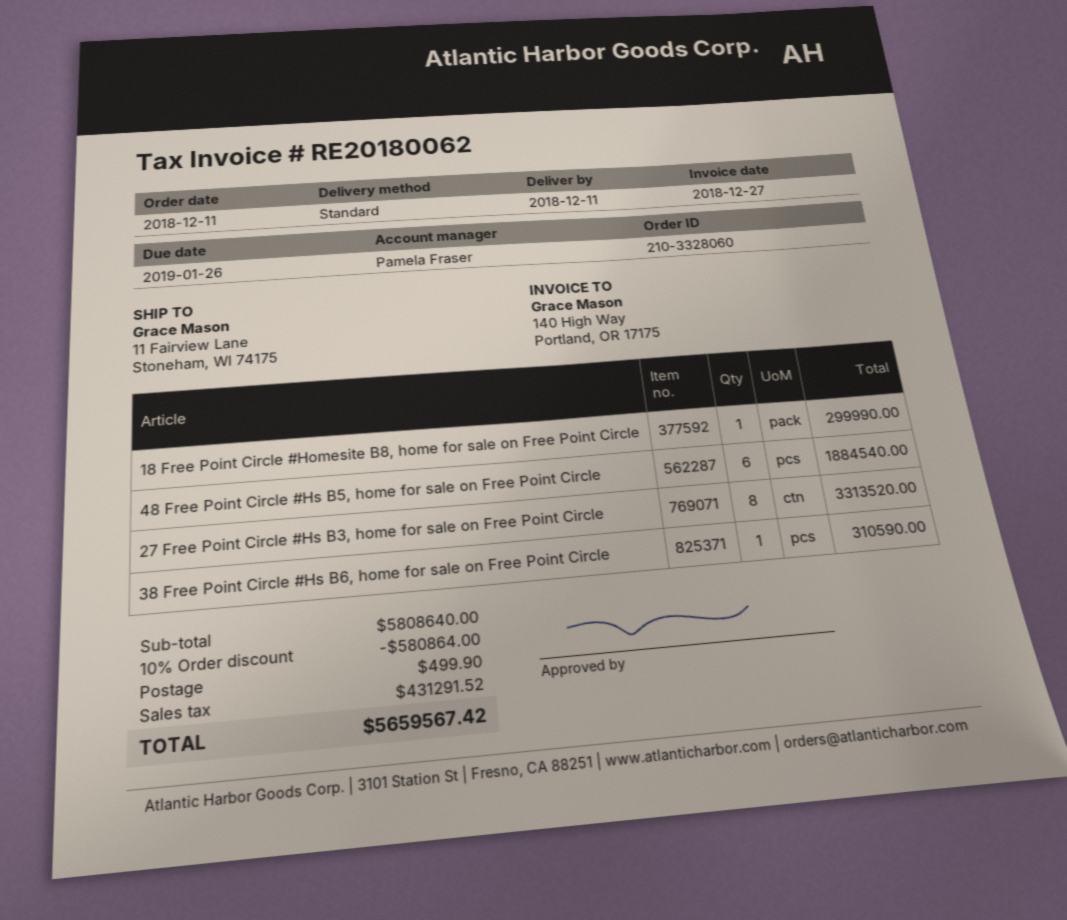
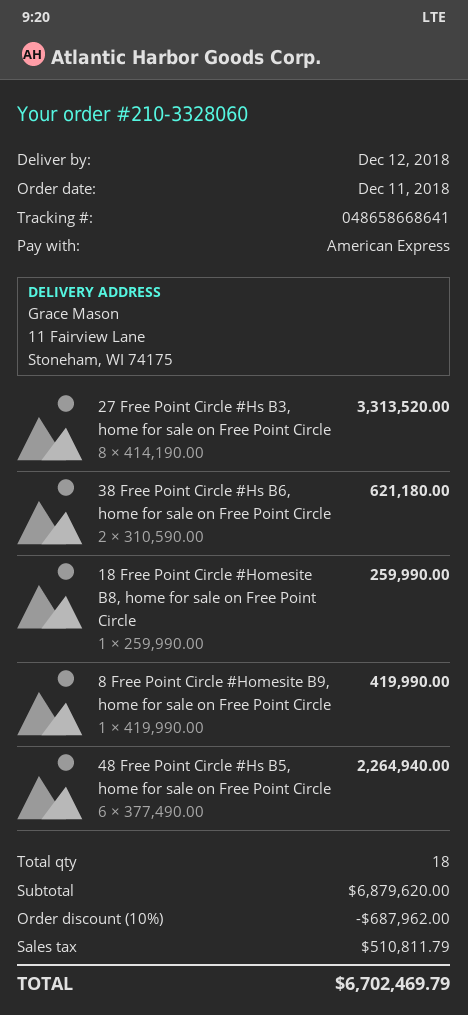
delivery date: 2018-12-11 -> 2018-12-12
18 Free Point Circle #Homesite B8, home for sale on Free Point Circle: 1 for 299990.00 -> 1 for 259990.00
48 Free Point Circle #Hs B5, home for sale on Free Point Circle: 6 for 1884540.00 -> 6 for 2264940.00
38 Free Point Circle #Hs B6, home for sale on Free Point Circle: 1 for 310590.00 -> 2 for 621180.00
8 Free Point Circle #Homesite B9, home for sale on Free Point Circle: none -> 1 for 419990.00
subtotal: 5808640.00 -> 6879620.00
discount: 10% = 580864.00 -> 10% = 687962.00
shipping: 499.90 -> none
tax: 431291.52 -> 510811.79
total: 5659567.42 -> 6702469.79

